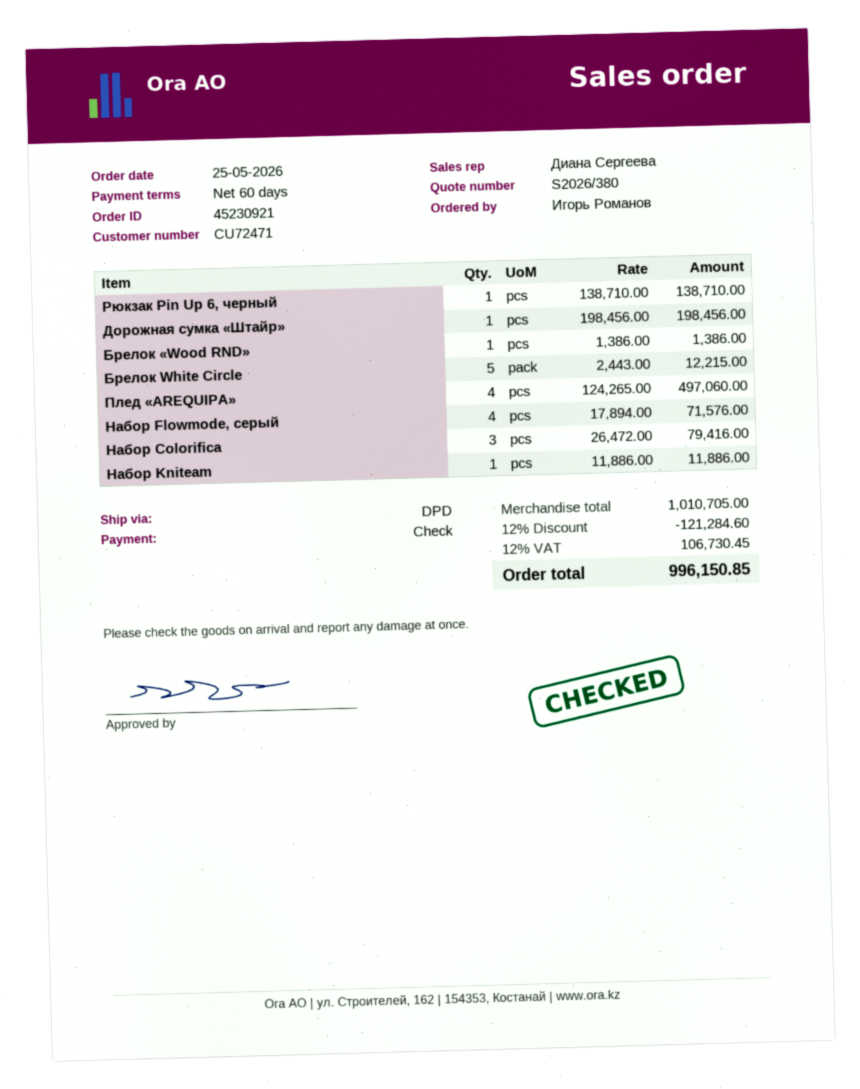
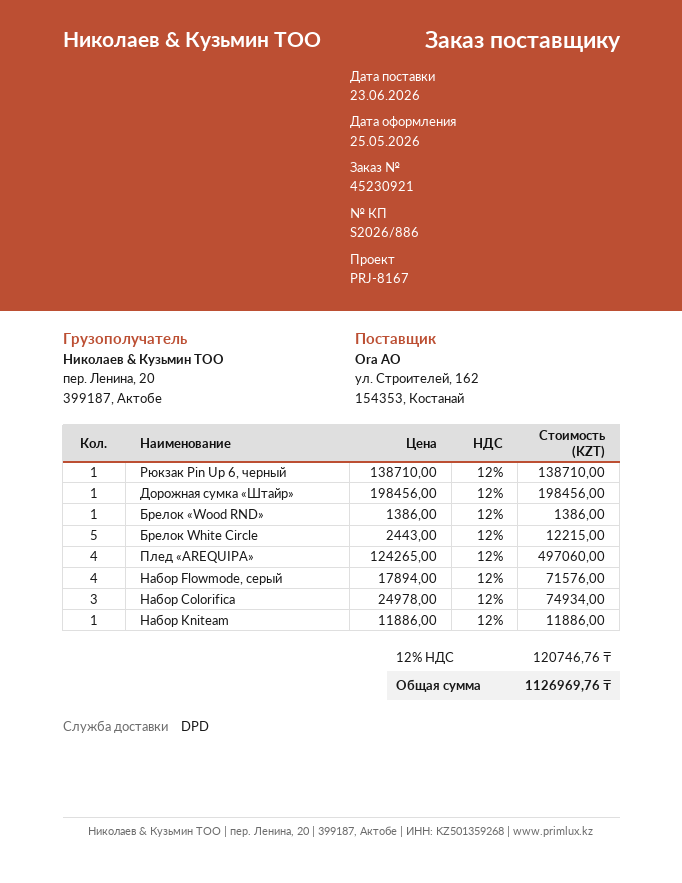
quote number: S2026/380 -> S2026/886
Набор Colorifica: 3 x 26472.00 = 79416.00 -> 3 x 24978.00 = 74934.00
discount: 12% = 121284.60 -> none
tax: 12% = 106730.45 -> 12% = 120746.76
total: 996150.85 -> 1126969.76

